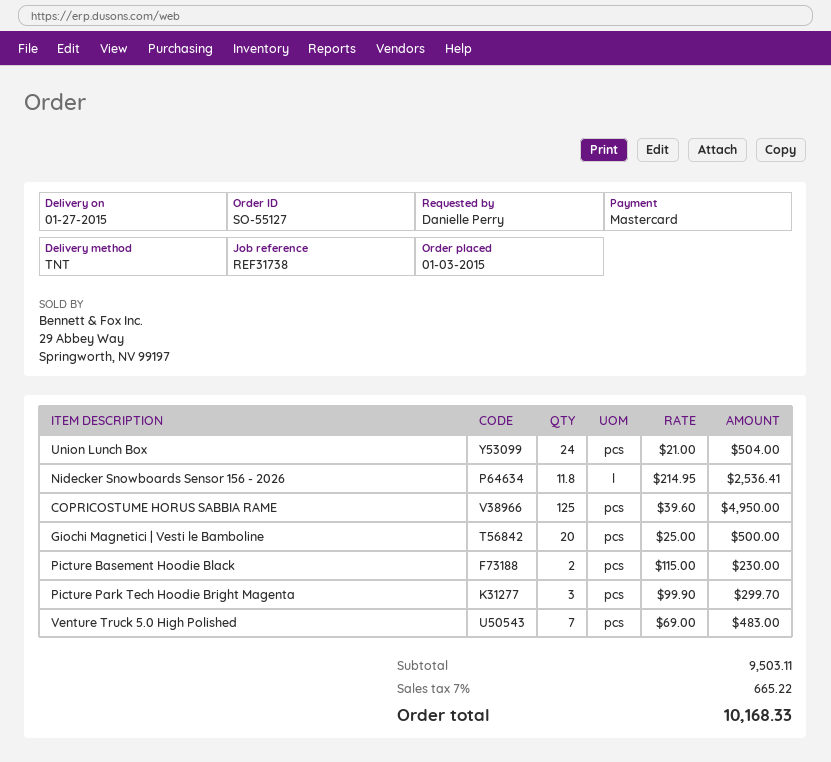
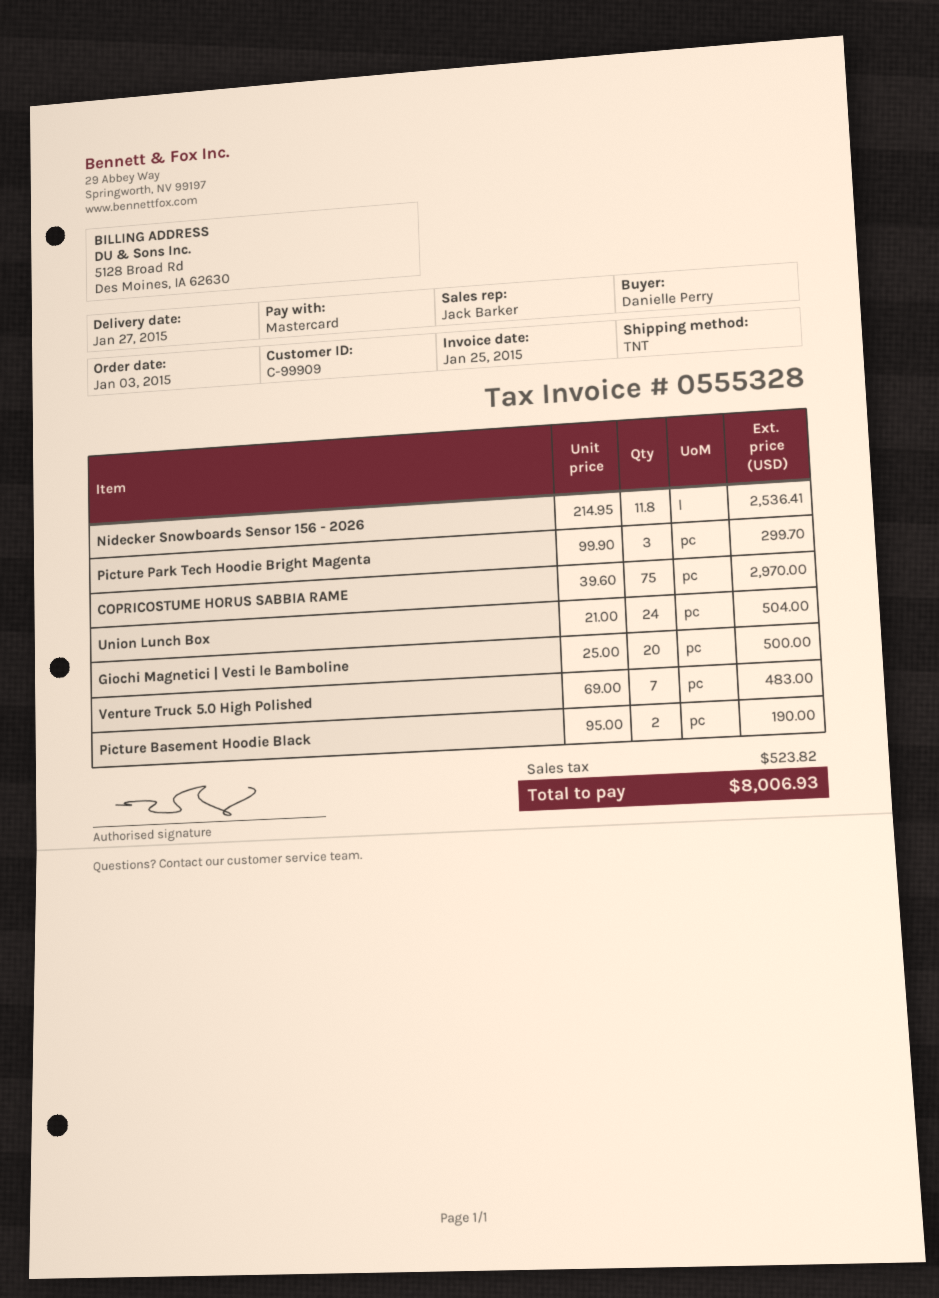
COPRICOSTUME HORUS SABBIA RAME: 125 x 39.60 = 4950.00 -> 75 x 39.60 = 2970.00
Picture Basement Hoodie Black: 2 x 115.00 = 230.00 -> 2 x 95.00 = 190.00
tax: 665.22 -> 523.82
total: 10168.33 -> 8006.93

